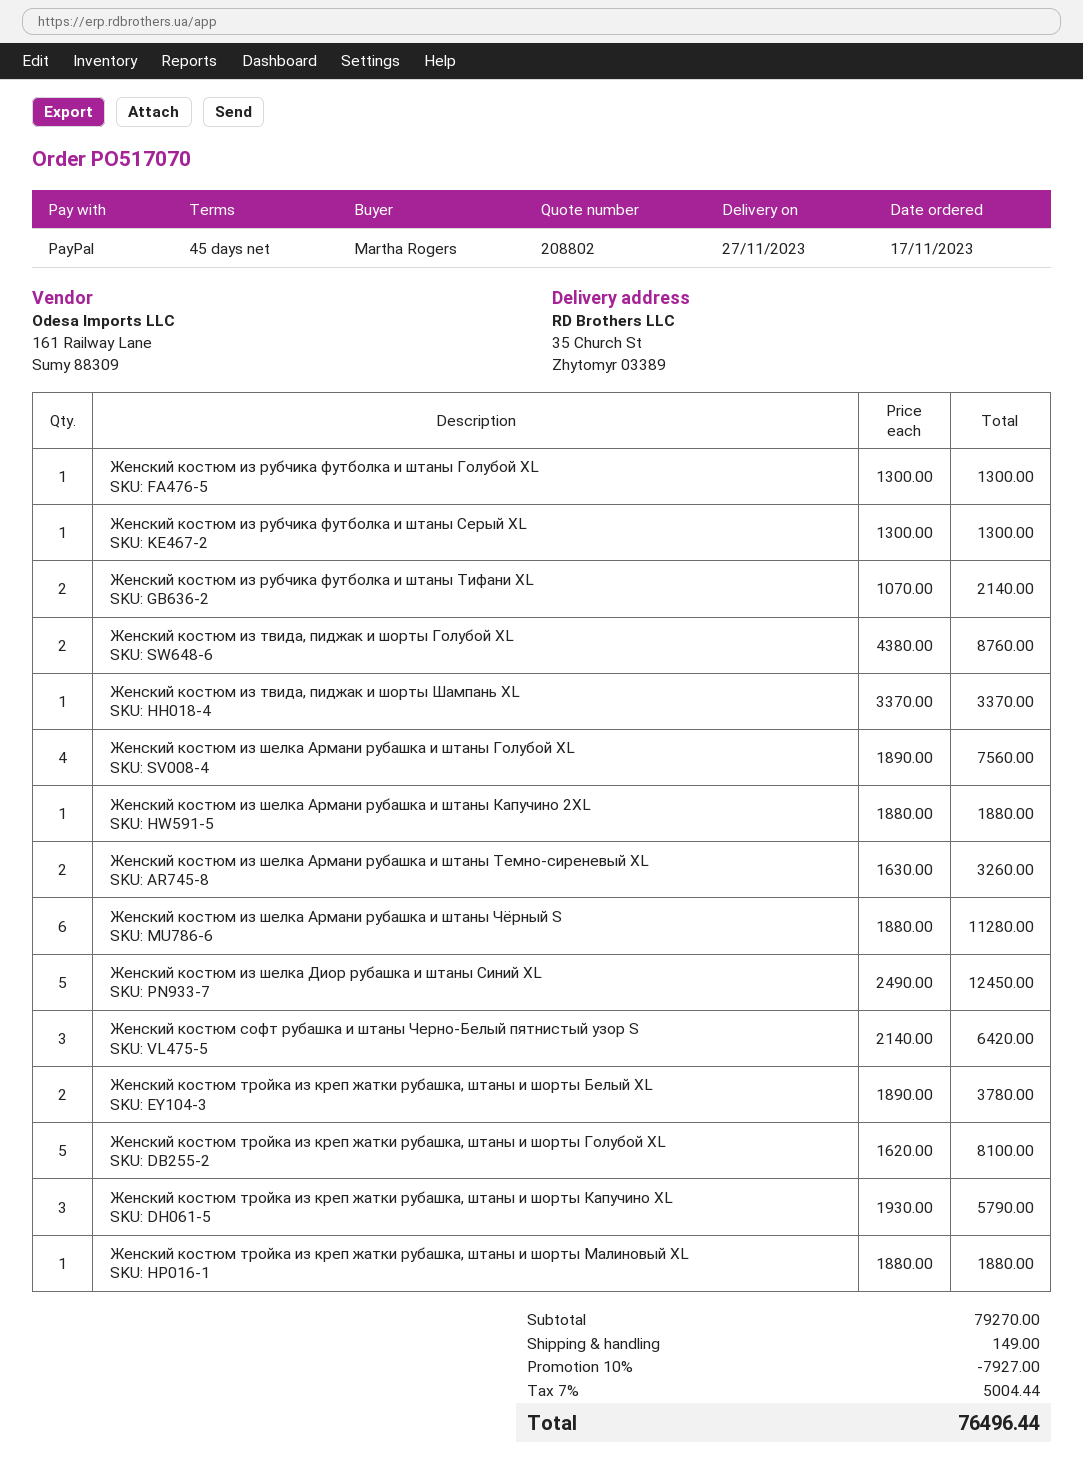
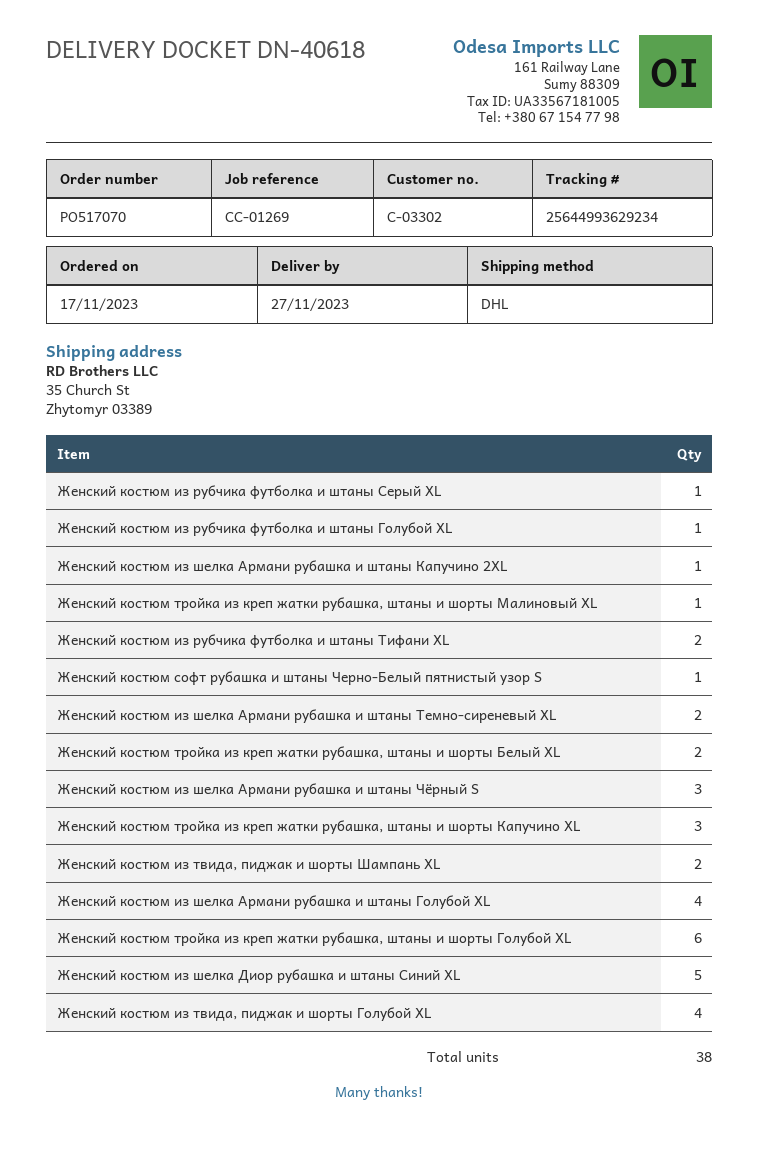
Женский костюм из твида, пиджак и шорты Голубой XL: 2 -> 4
Женский костюм из твида, пиджак и шорты Шампань XL: 1 -> 2
Женский костюм из шелка Армани рубашка и штаны Чёрный S: 6 -> 3
Женский костюм софт рубашка и штаны Черно-Белый пятнистый узор S: 3 -> 1
Женский костюм тройка из креп жатки рубашка, штаны и шорты Голубой XL: 5 -> 6

